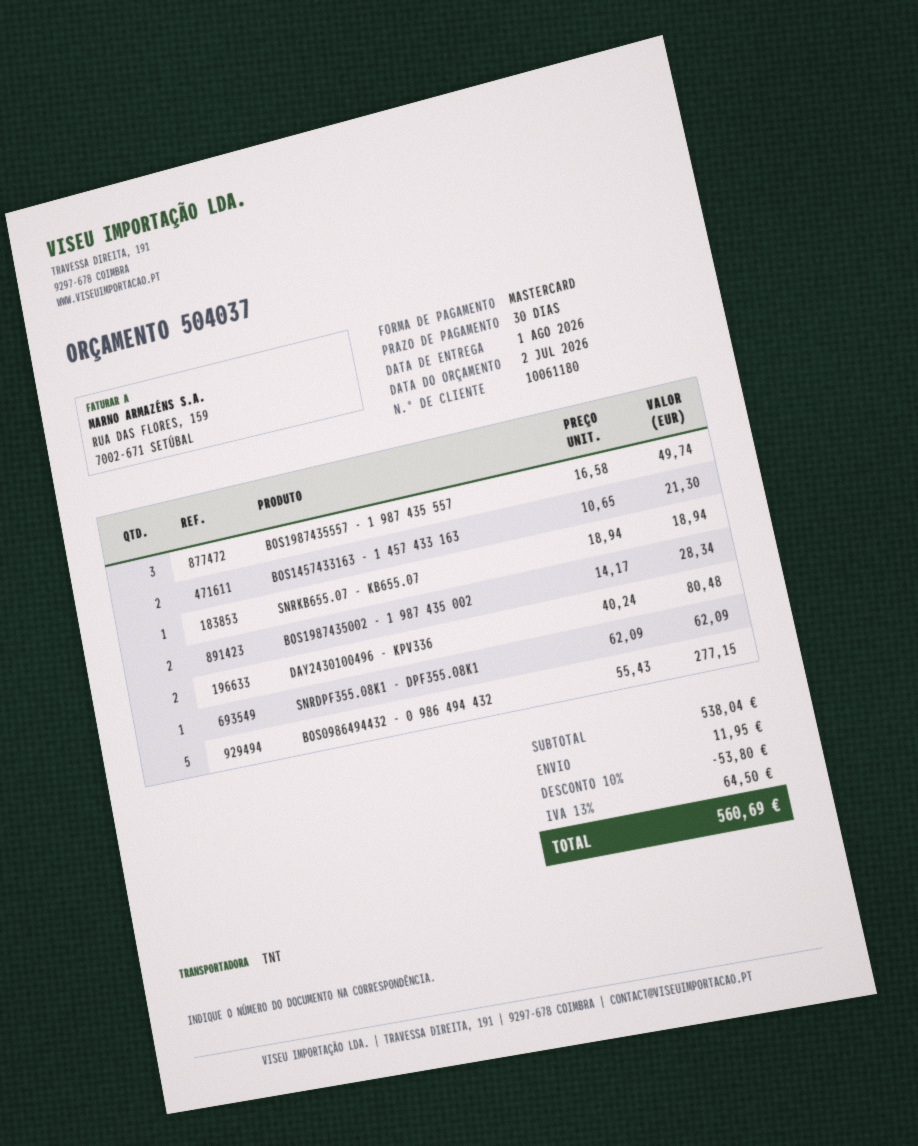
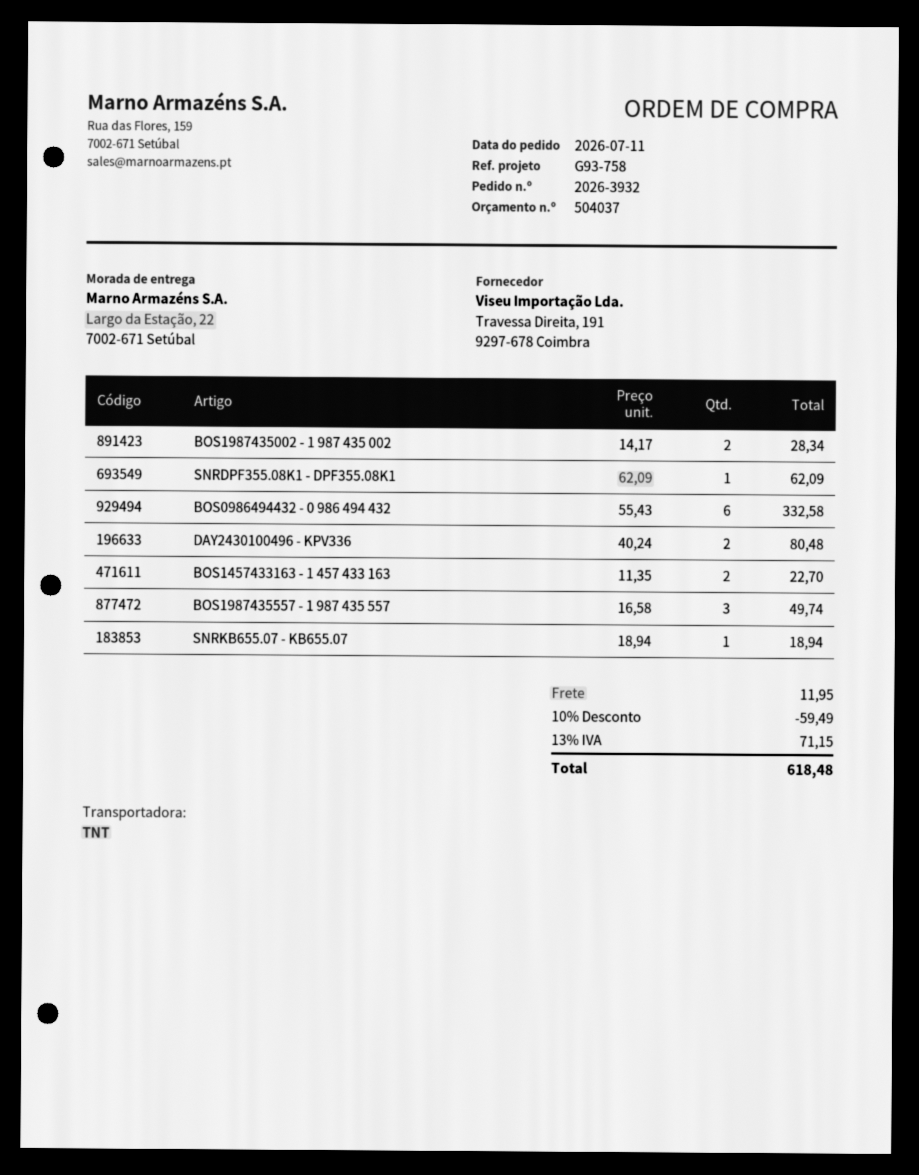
BOS1457433163 - 1 457 433 163: 2 x 10.65 = 21.30 -> 2 x 11.35 = 22.70
BOS0986494432 - 0 986 494 432: 5 x 55.43 = 277.15 -> 6 x 55.43 = 332.58
discount: 10% = 53.80 -> 10% = 59.49
tax: 13% = 64.50 -> 13% = 71.15
total: 560.69 -> 618.48

